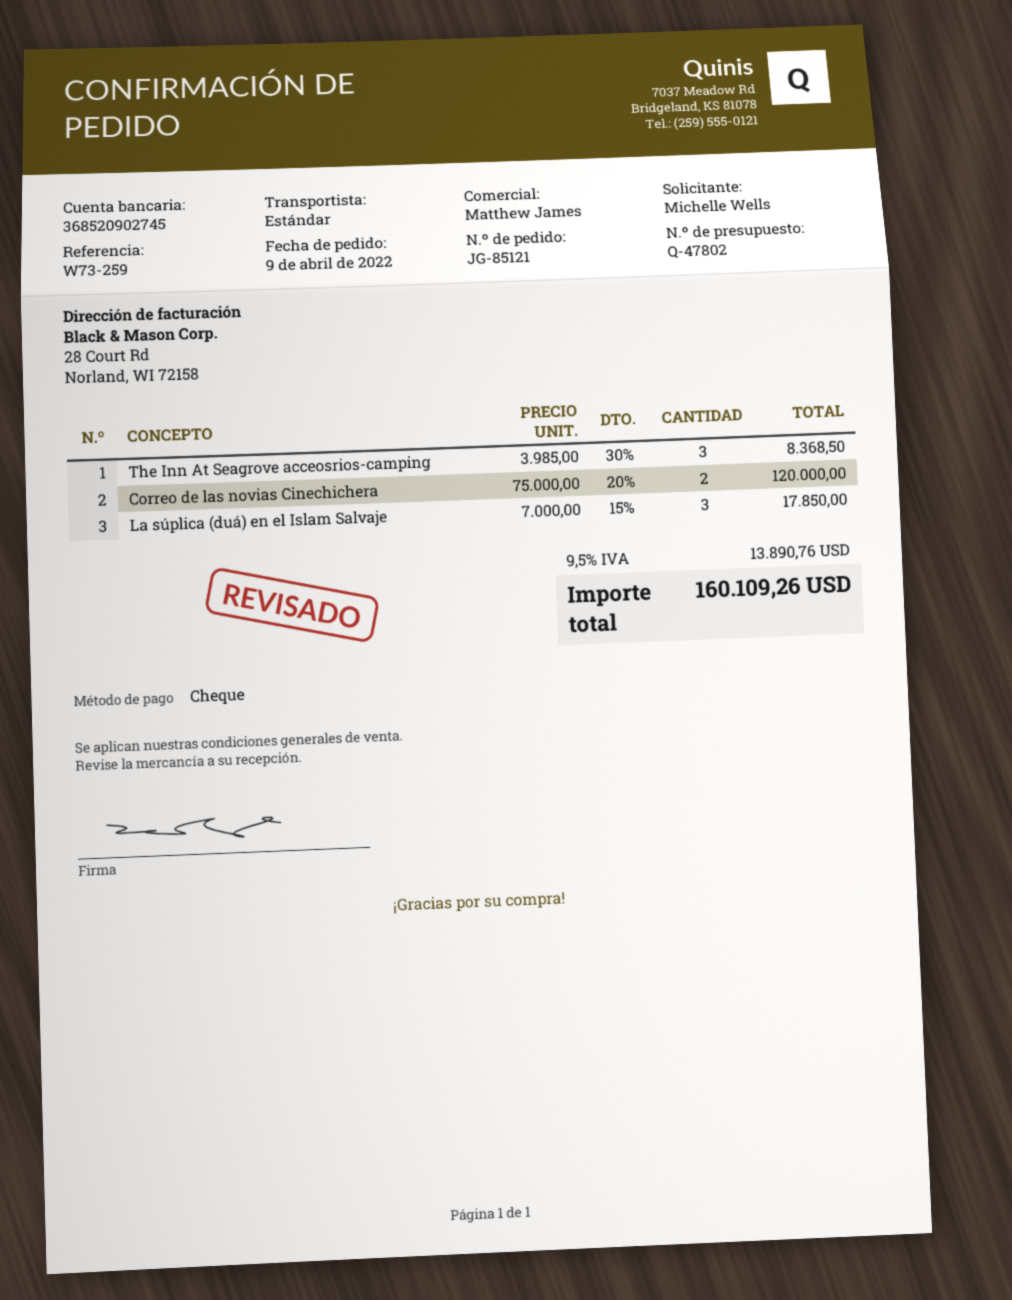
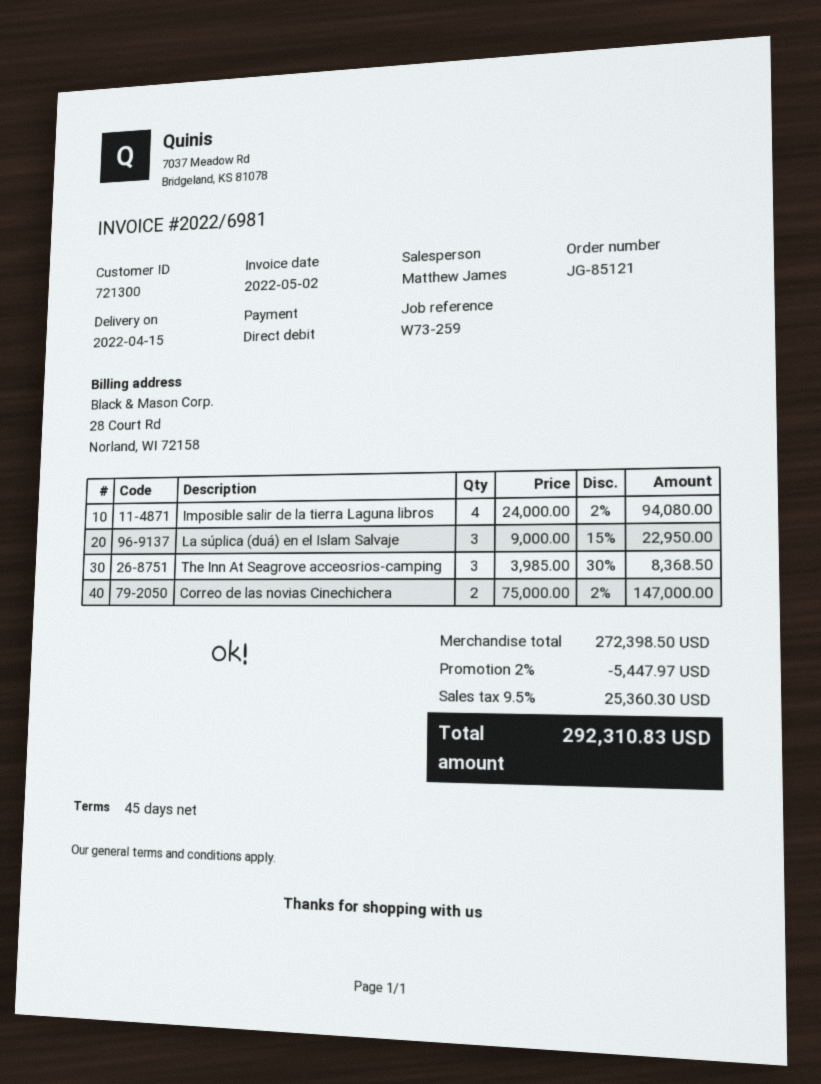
payment method: cheque -> direct debit
Correo de las novias Cinechichera: 2 x 75000.00 - 20% = 120000.00 -> 2 x 75000.00 - 2% = 147000.00
La súplica (duá) en el Islam Salvaje: 3 x 7000.00 - 15% = 17850.00 -> 3 x 9000.00 - 15% = 22950.00
Imposible salir de la tierra Laguna libros: none -> 4 x 24000.00 - 2% = 94080.00
discount: none -> 2% = 5447.97
tax: 9.5% = 13890.76 -> 9.5% = 25360.30
total: 160109.26 -> 292310.83

